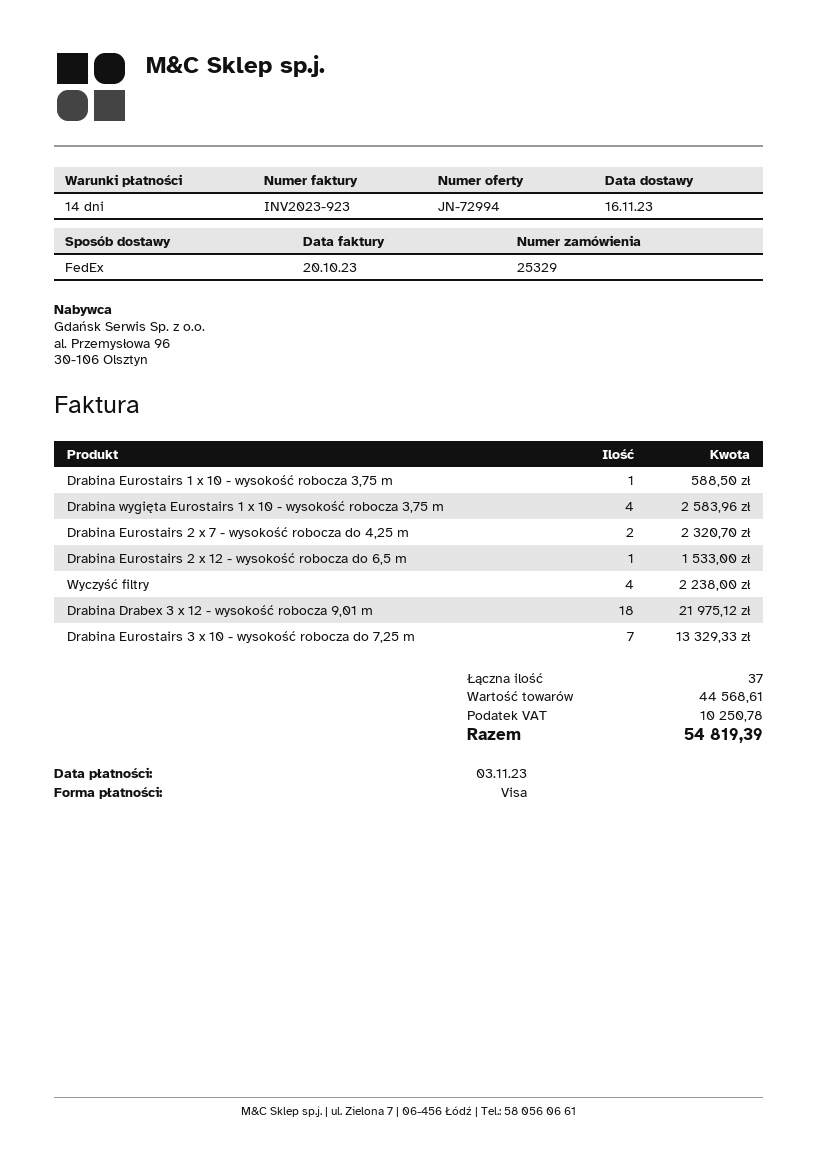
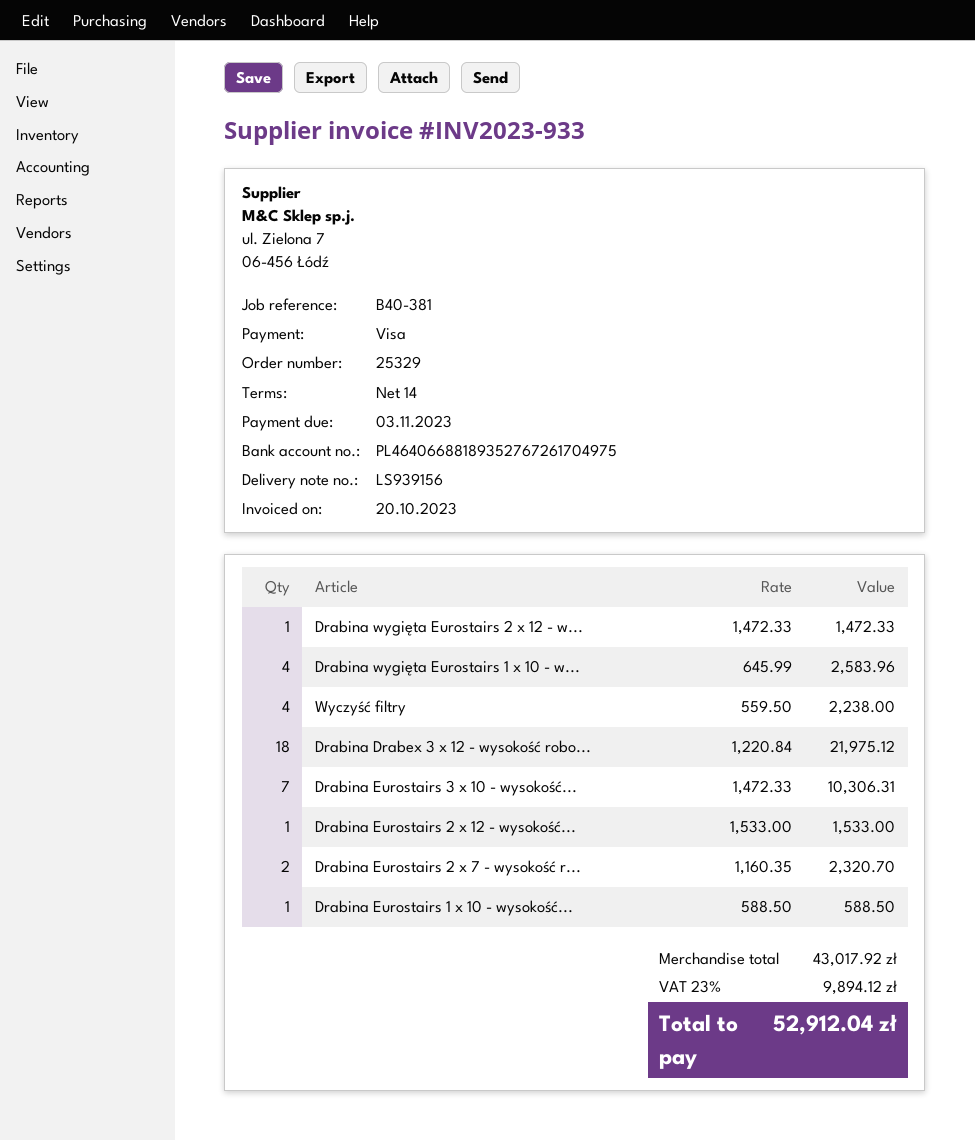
invoice number: INV2023-923 -> INV2023-933
Drabina Eurostairs 3 x 10 - wysokość robocza do 7,25 m: 7 for 13329.33 -> 7 for 10306.31
Drabina wygięta Eurostairs 2 x 12 - w...: none -> 1 for 1472.33
subtotal: 44568.61 -> 43017.92
tax: 10250.78 -> 9894.12
total: 54819.39 -> 52912.04

